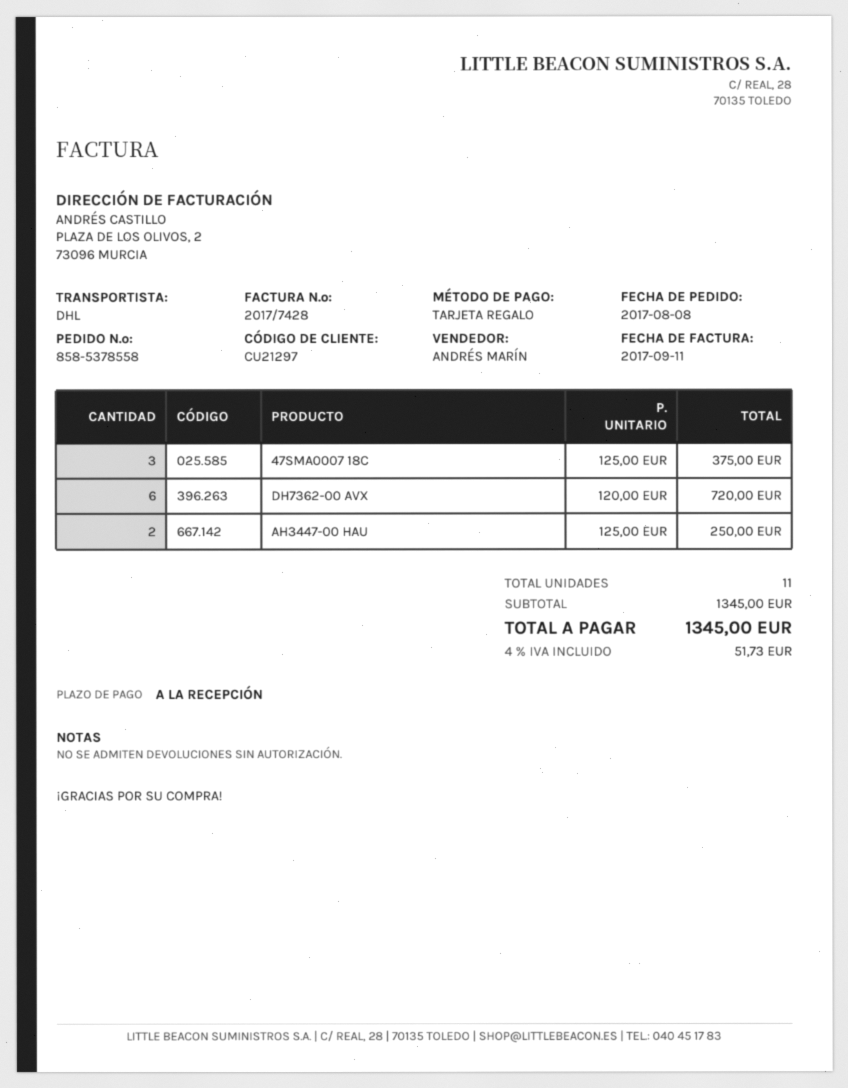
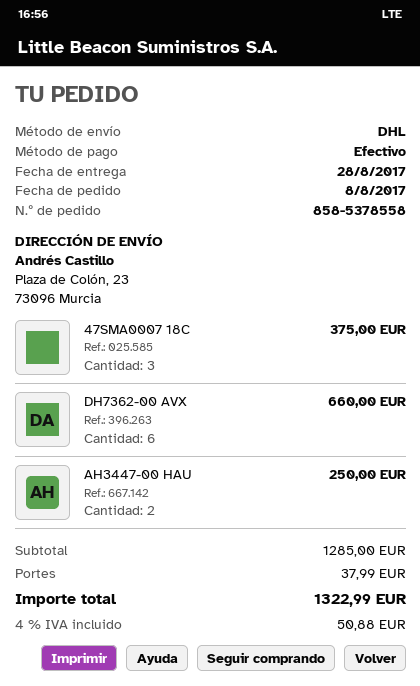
payment method: gift card -> cash
DH7362-00 AVX: 6 for 720.00 -> 6 for 660.00
subtotal: 1345.00 -> 1285.00
shipping: none -> 37.99
tax: 4% = 51.73 -> 4% = 50.88
total: 1345.00 -> 1322.99

